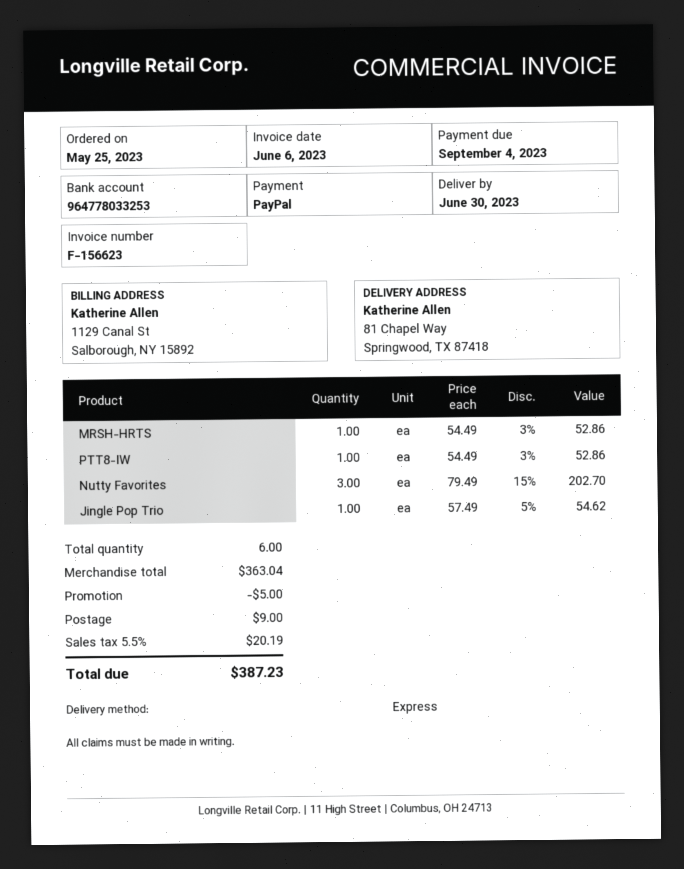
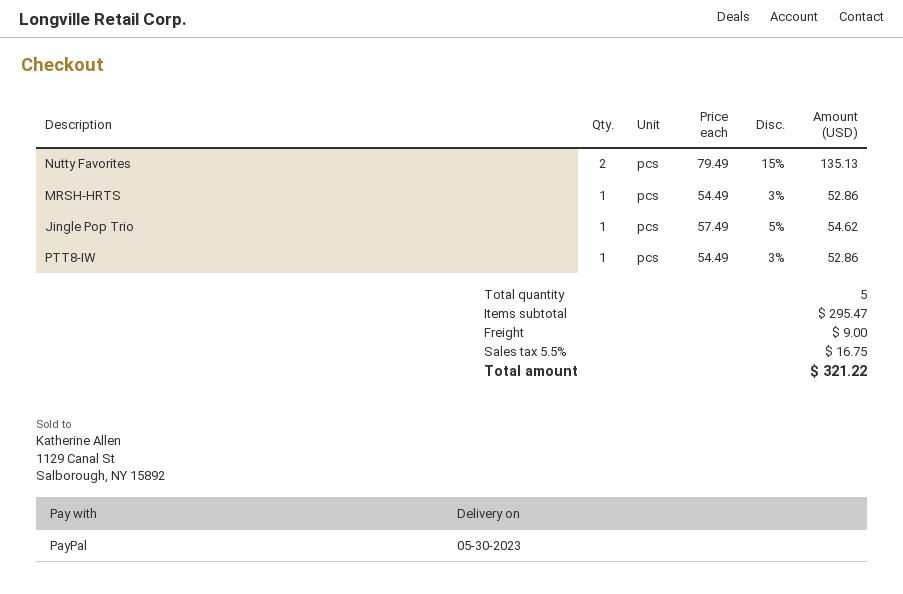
delivery date: 2023-06-30 -> 2023-05-30
Nutty Favorites: 3 x 79.49 - 15% = 202.70 -> 2 x 79.49 - 15% = 135.13
total quantity: 6 -> 5
subtotal: 363.04 -> 295.47
discount: 5.00 -> none
tax: 5.5% = 20.19 -> 5.5% = 16.75
total: 387.23 -> 321.22

